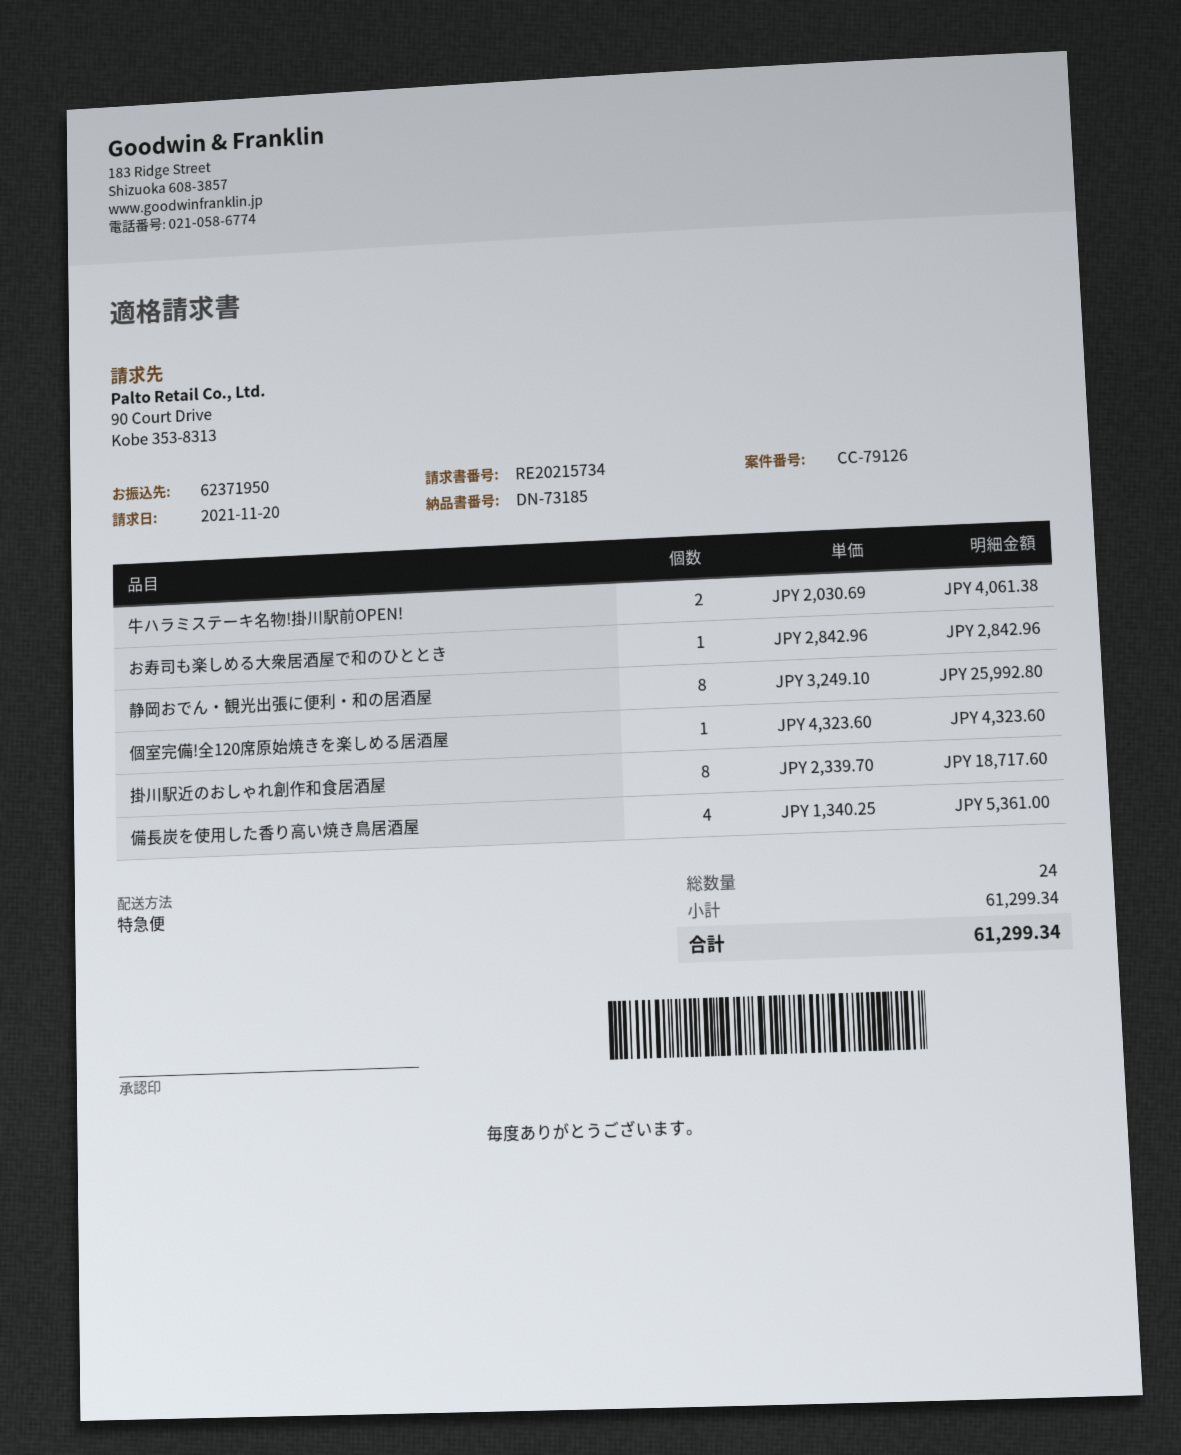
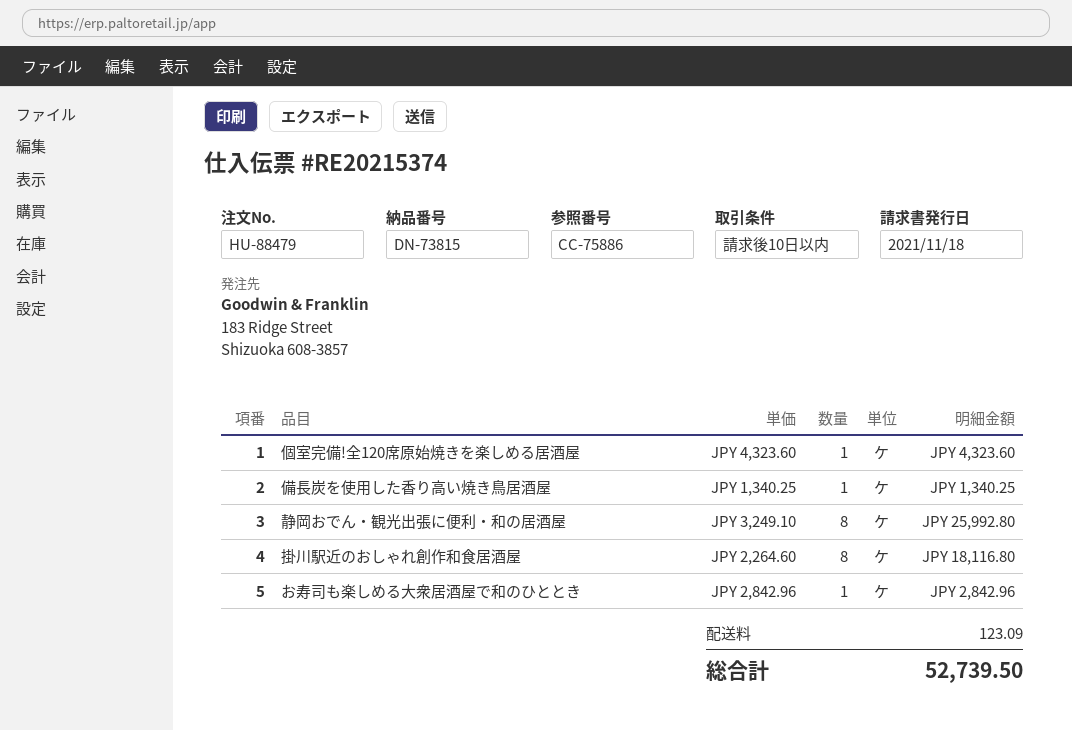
delivery note number: DN-73185 -> DN-73815
invoice number: RE20215734 -> RE20215374
invoice date: 2021-11-20 -> 2021-11-18
reference: CC-79126 -> CC-75886
牛ハラミステーキ名物!掛川駅前OPEN!: 2 x 2030.69 = 4061.38 -> none
掛川駅近のおしゃれ創作和食居酒屋: 8 x 2339.70 = 18717.60 -> 8 x 2264.60 = 18116.80
備長炭を使用した香り高い焼き鳥居酒屋: 4 x 1340.25 = 5361.00 -> 1 x 1340.25 = 1340.25
shipping: none -> 123.09
total: 61299.34 -> 52739.50

